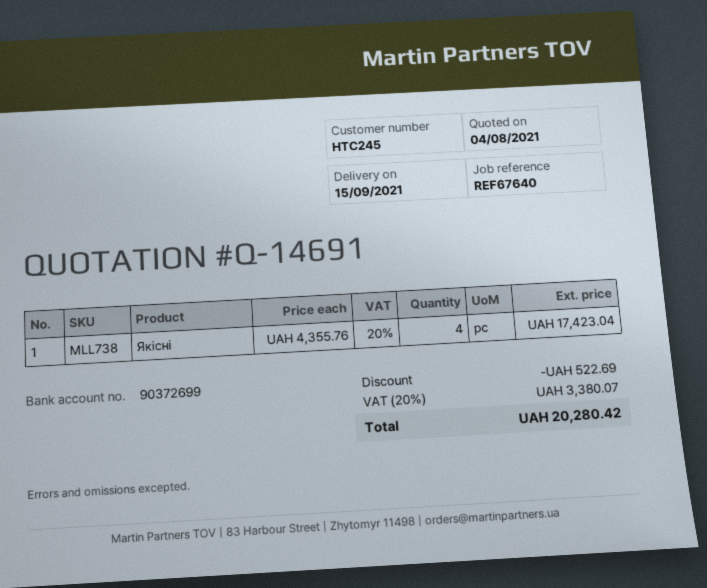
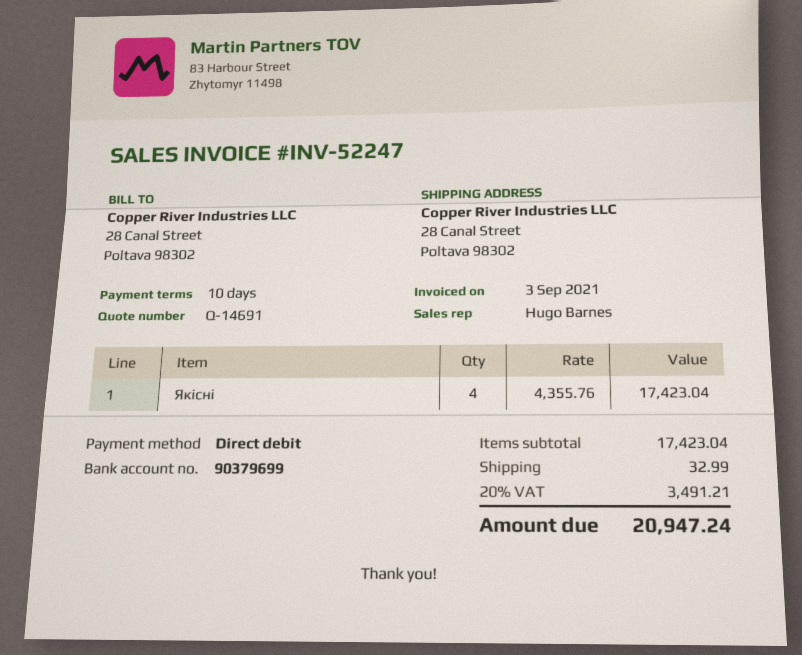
bank account: 90372699 -> 90379699
discount: 522.69 -> none
shipping: none -> 32.99
tax: 20% = 3380.07 -> 20% = 3491.21
total: 20280.42 -> 20947.24

